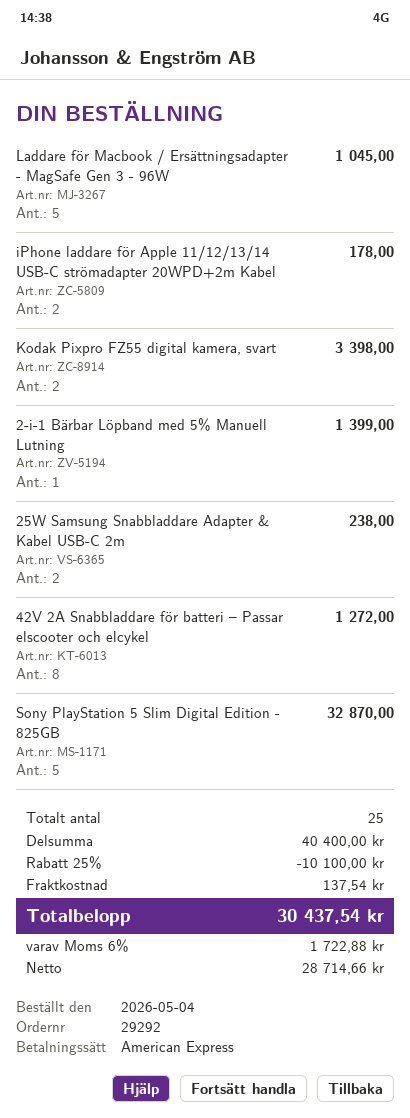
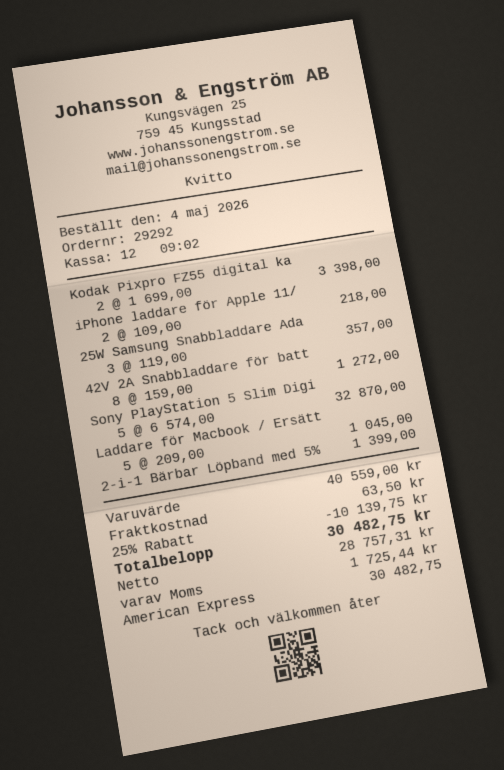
iPhone laddare för Apple 11/12/13/14 USB-C strömadapter 20WPD+2m Kabel: 2 for 178.00 -> 2 for 218.00
25W Samsung Snabbladdare Adapter & Kabel USB-C 2m: 2 for 238.00 -> 3 for 357.00
subtotal: 40400.00 -> 40559.00
discount: 25% = 10100.00 -> 25% = 10139.75
shipping: 137.54 -> 63.50
net: 28714.66 -> 28757.31
tax: 1722.88 -> 1725.44
total: 30437.54 -> 30482.75

